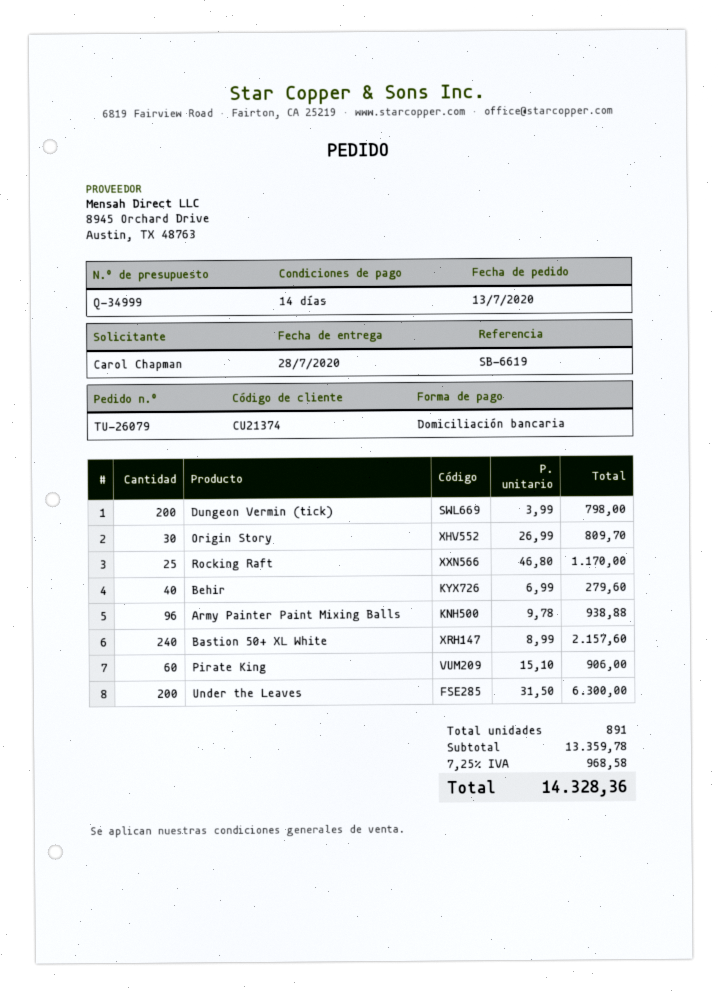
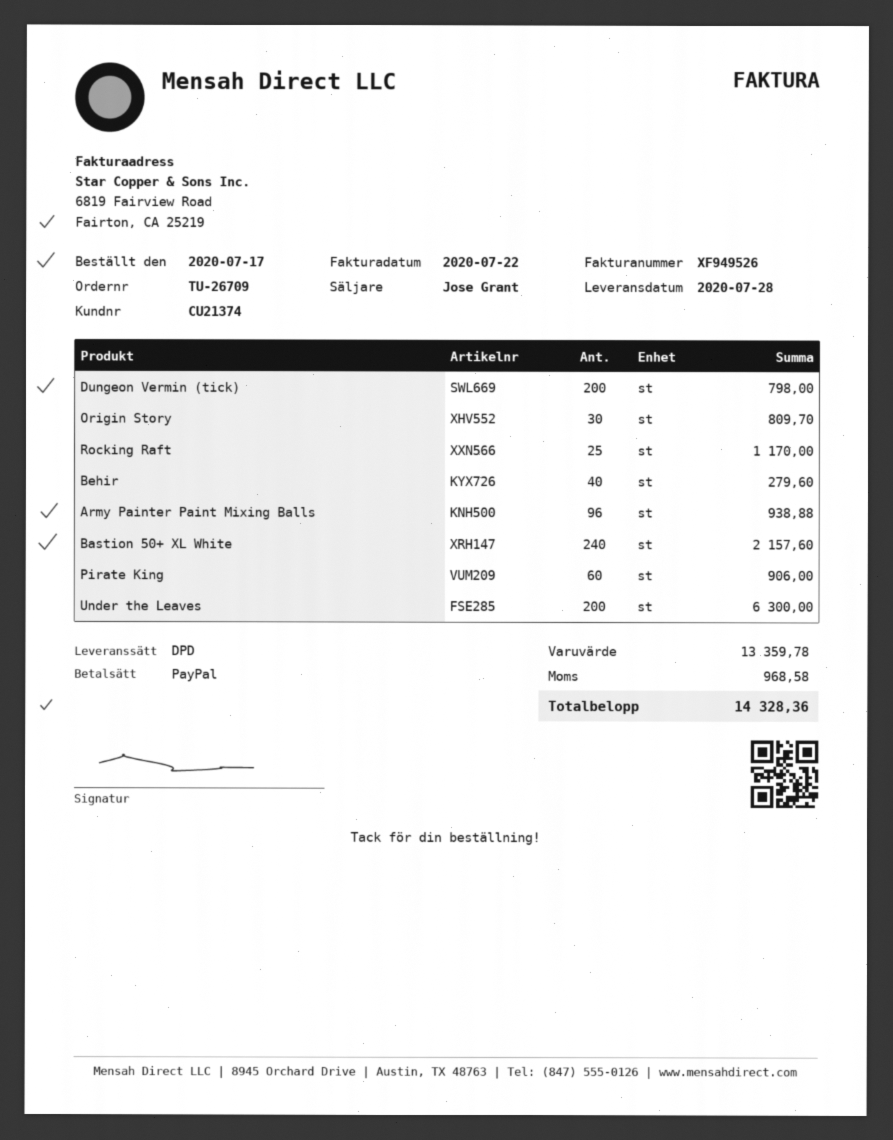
order number: TU-26079 -> TU-26709
order date: 2020-07-13 -> 2020-07-17
payment method: direct debit -> PayPal

